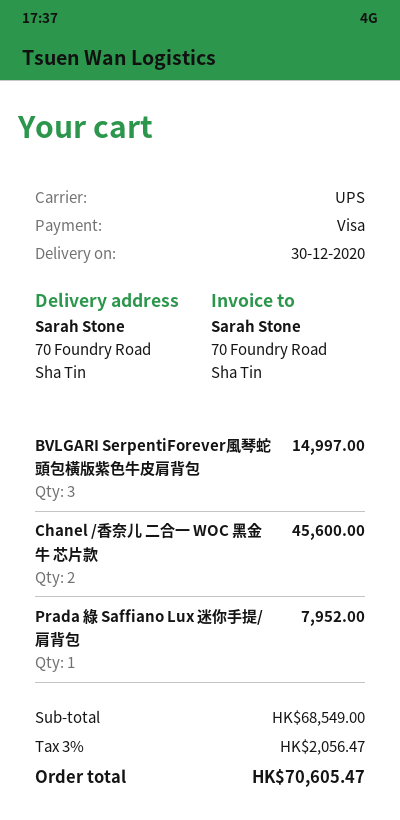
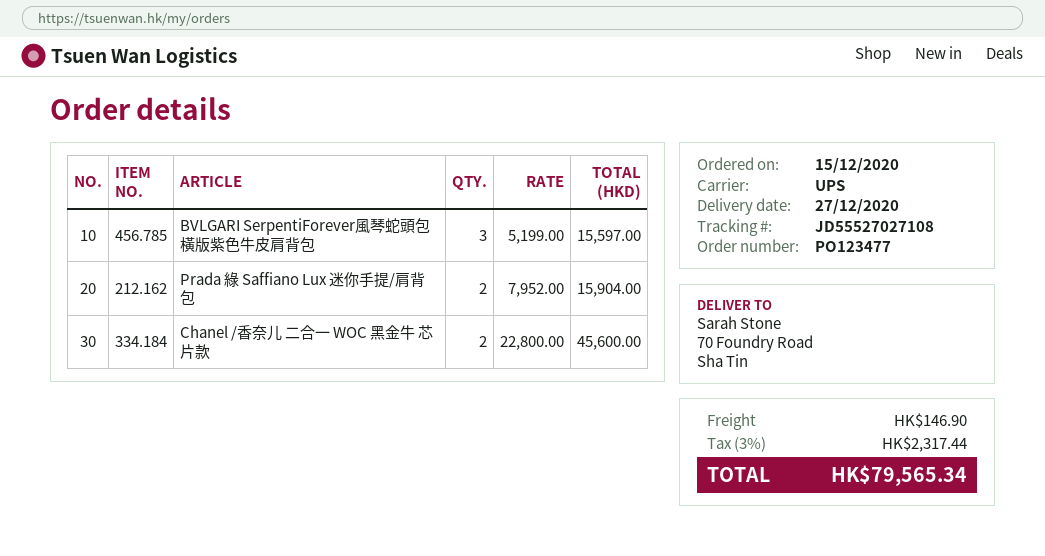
delivery date: 2020-12-30 -> 2020-12-27
BVLGARI SerpentiForever風琴蛇頭包橫版紫色牛皮肩背包: 3 for 14997.00 -> 3 for 15597.00
Prada 綠 Saffiano Lux 迷你手提/肩背包: 1 for 7952.00 -> 2 for 15904.00
shipping: none -> 146.90
tax: 3% = 2056.47 -> 3% = 2317.44
total: 70605.47 -> 79565.34

